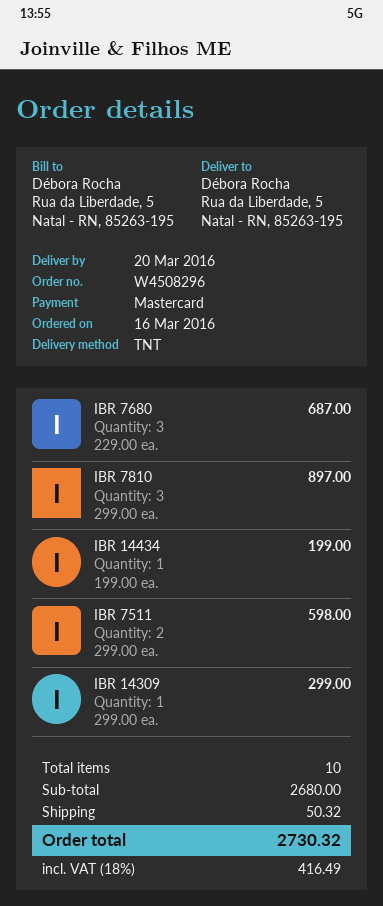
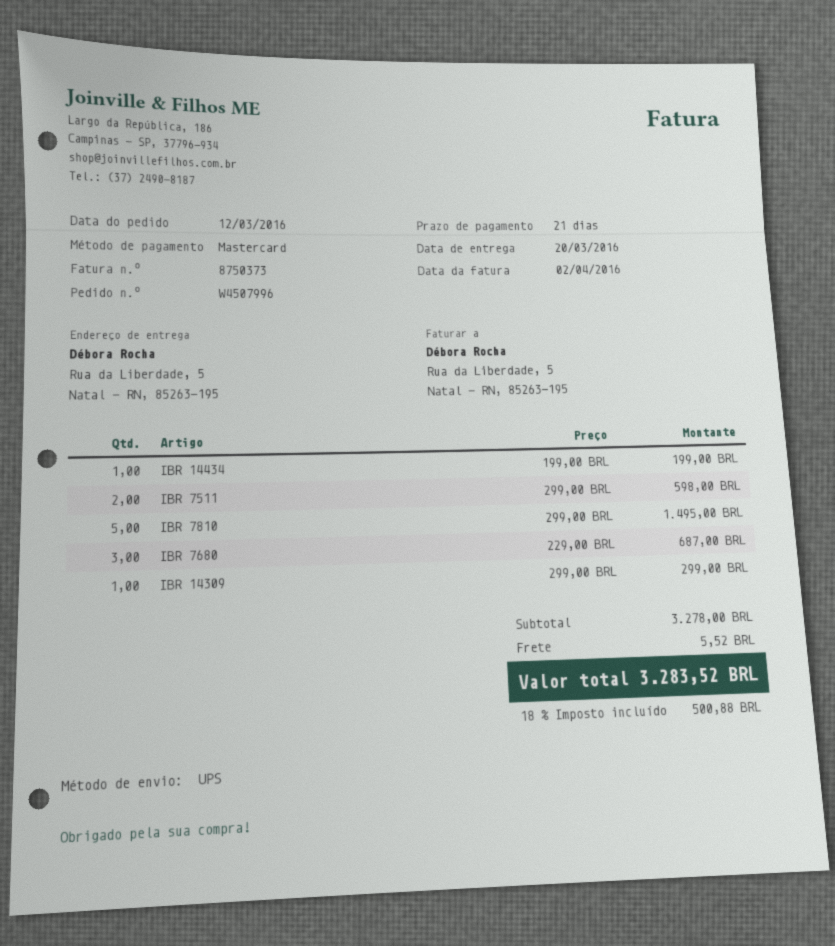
order number: W4508296 -> W4507996
order date: 2016-03-16 -> 2016-03-12
shipping method: TNT -> UPS
IBR 7810: 3 x 299.00 = 897.00 -> 5 x 299.00 = 1495.00
subtotal: 2680.00 -> 3278.00
shipping: 50.32 -> 5.52
tax: 18% = 416.49 -> 18% = 500.88
total: 2730.32 -> 3283.52

